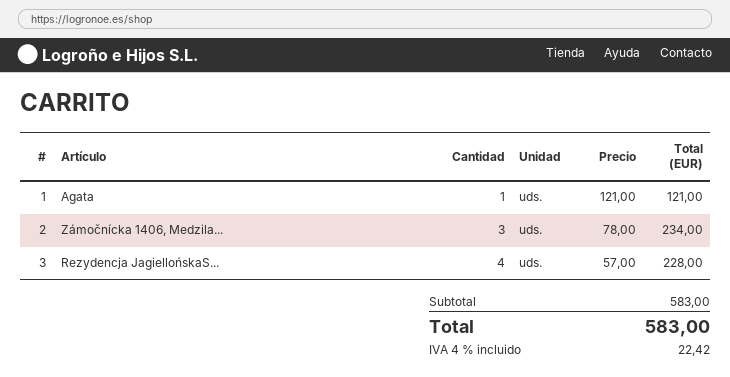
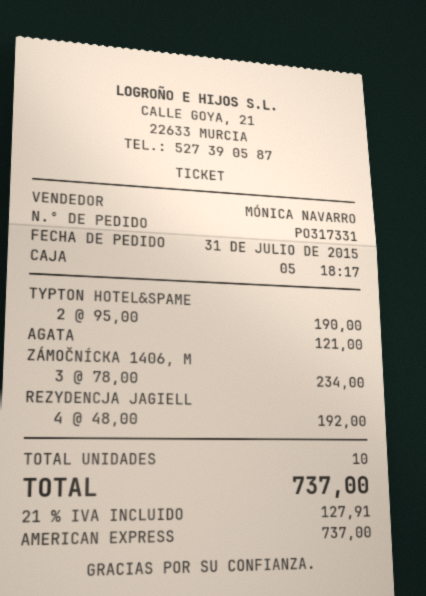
Rezydencja JagiellońskaS...: 4 x 57.00 = 228.00 -> 4 x 48.00 = 192.00
TYPTON HOTEL&SPAME: none -> 2 x 95.00 = 190.00
tax: 4% = 22.42 -> 21% = 127.91
total: 583.00 -> 737.00

